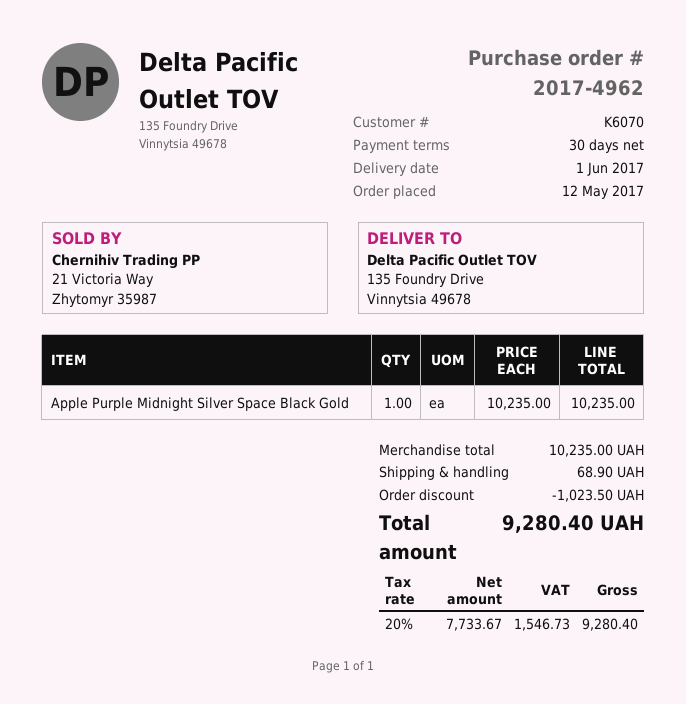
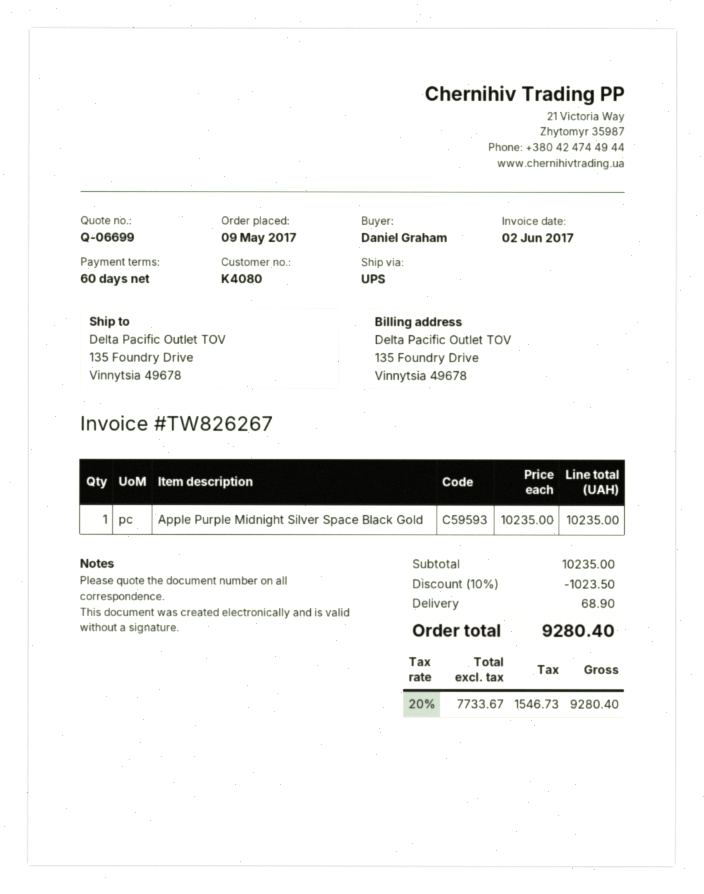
order date: 2017-05-12 -> 2017-05-09
payment terms: 30 days -> 60 days
customer number: K6070 -> K4080

